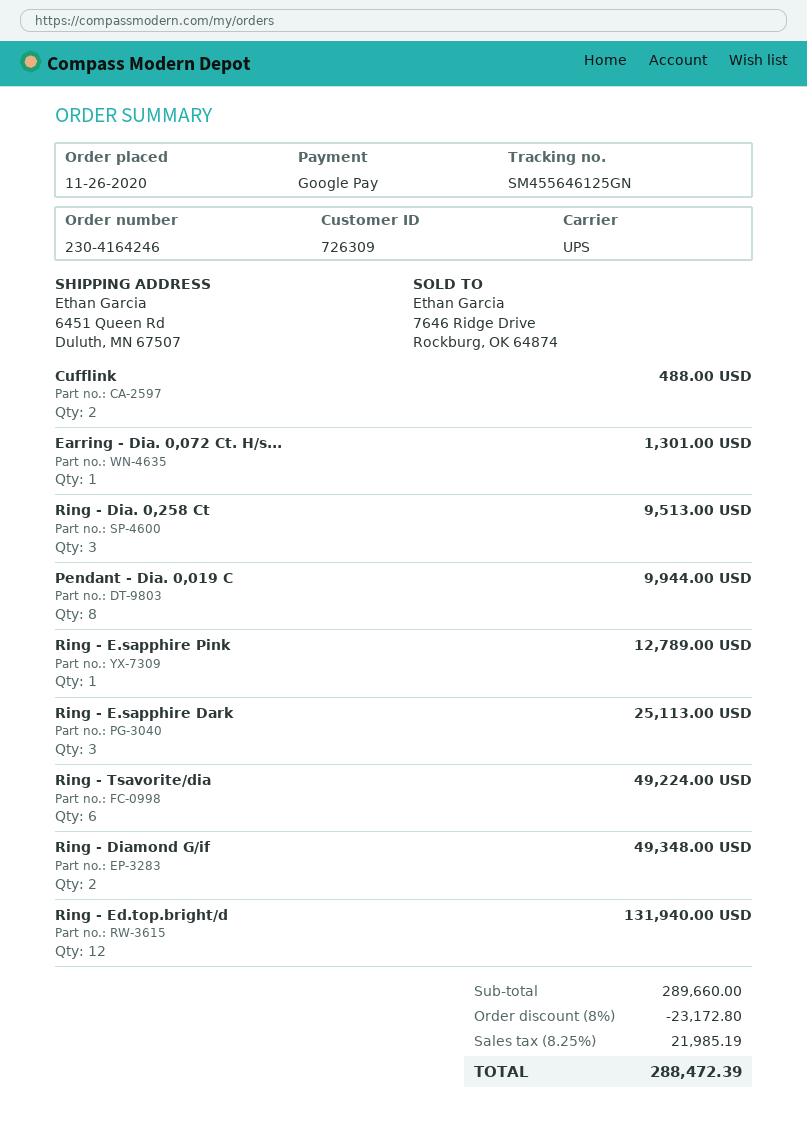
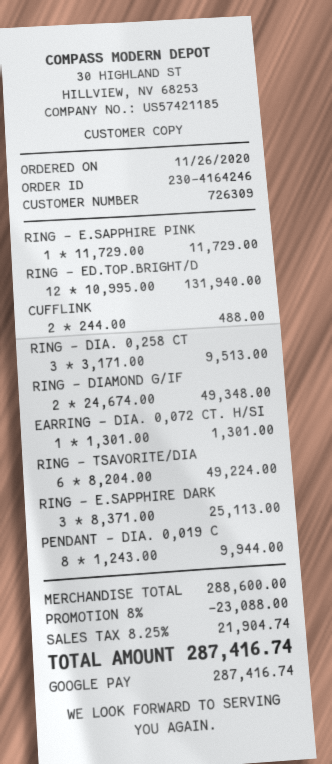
Ring - E.sapphire Pink: 1 for 12789.00 -> 1 for 11729.00
subtotal: 289660.00 -> 288600.00
discount: 8% = 23172.80 -> 8% = 23088.00
tax: 8.25% = 21985.19 -> 8.25% = 21904.74
total: 288472.39 -> 287416.74

